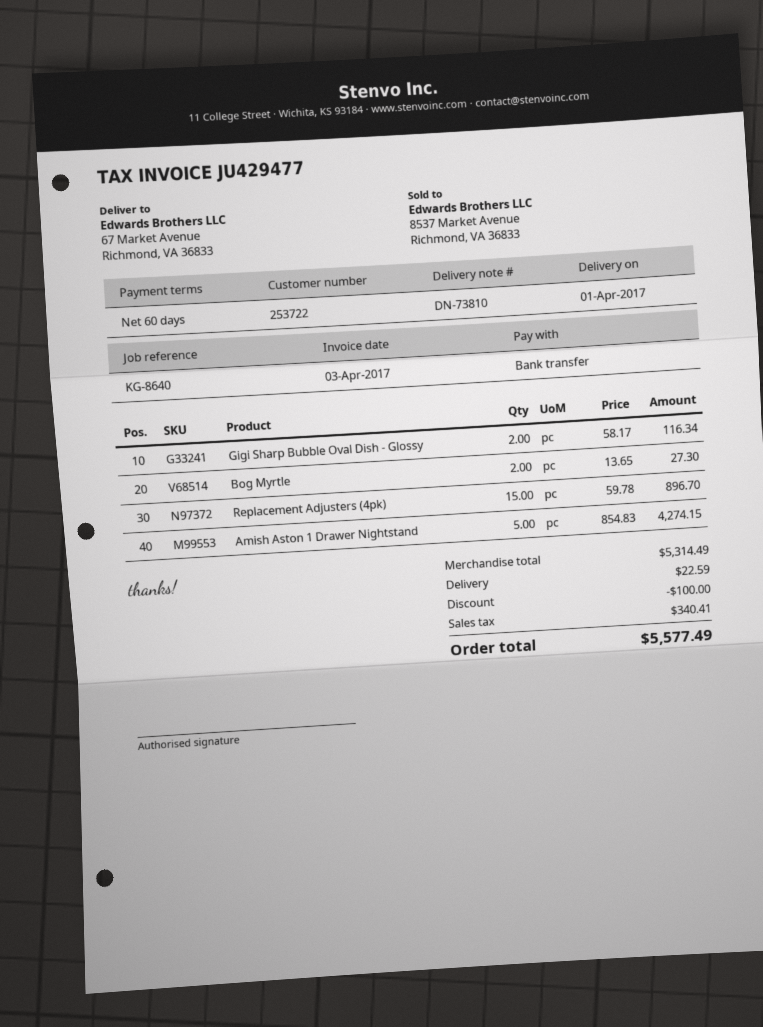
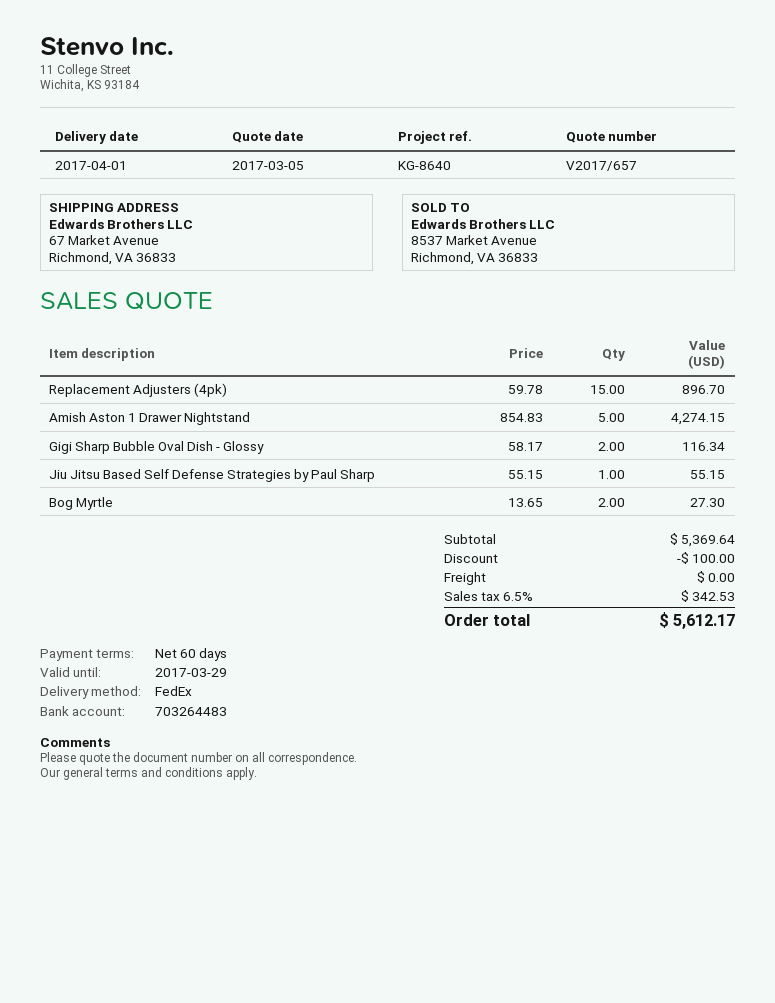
Jiu Jitsu Based Self Defense Strategies by Paul Sharp: none -> 1 x 55.15 = 55.15
subtotal: 5314.49 -> 5369.64
shipping: 22.59 -> 0.00
tax: 340.41 -> 342.53
total: 5577.49 -> 5612.17

